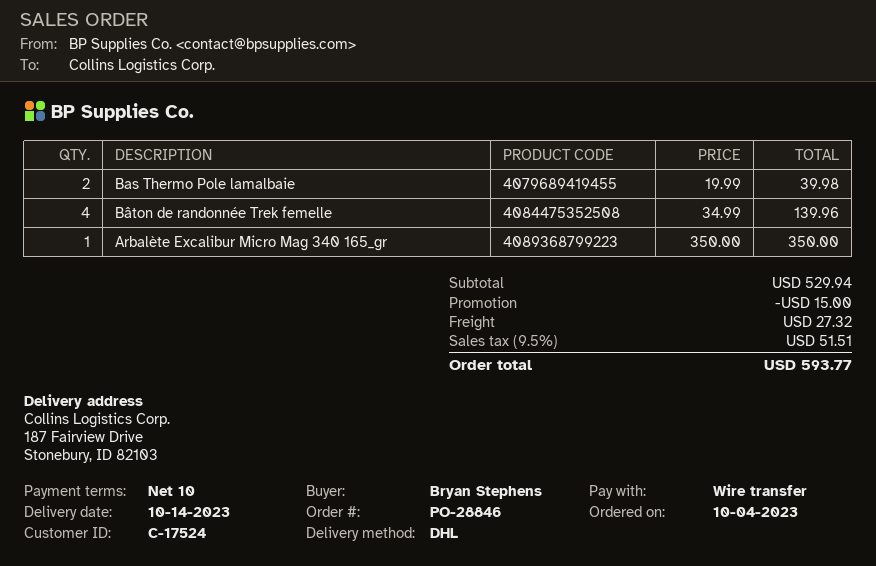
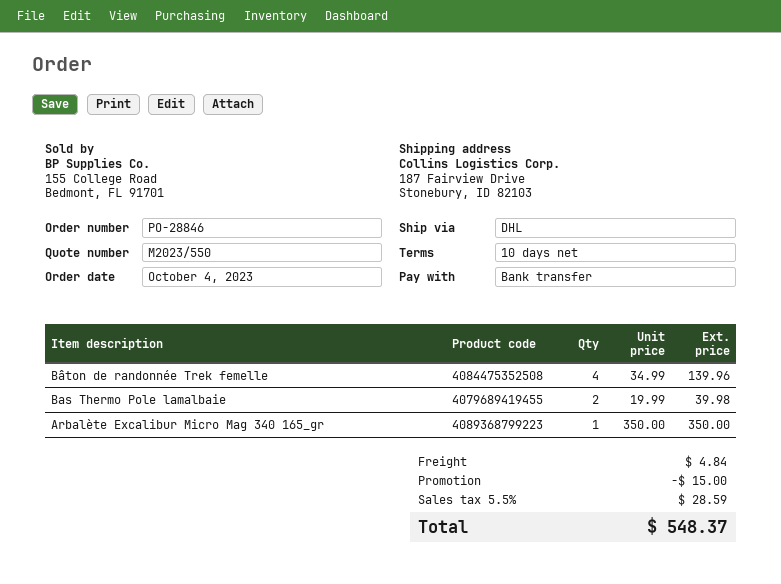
shipping: 27.32 -> 4.84
tax: 9.5% = 51.51 -> 5.5% = 28.59
total: 593.77 -> 548.37

